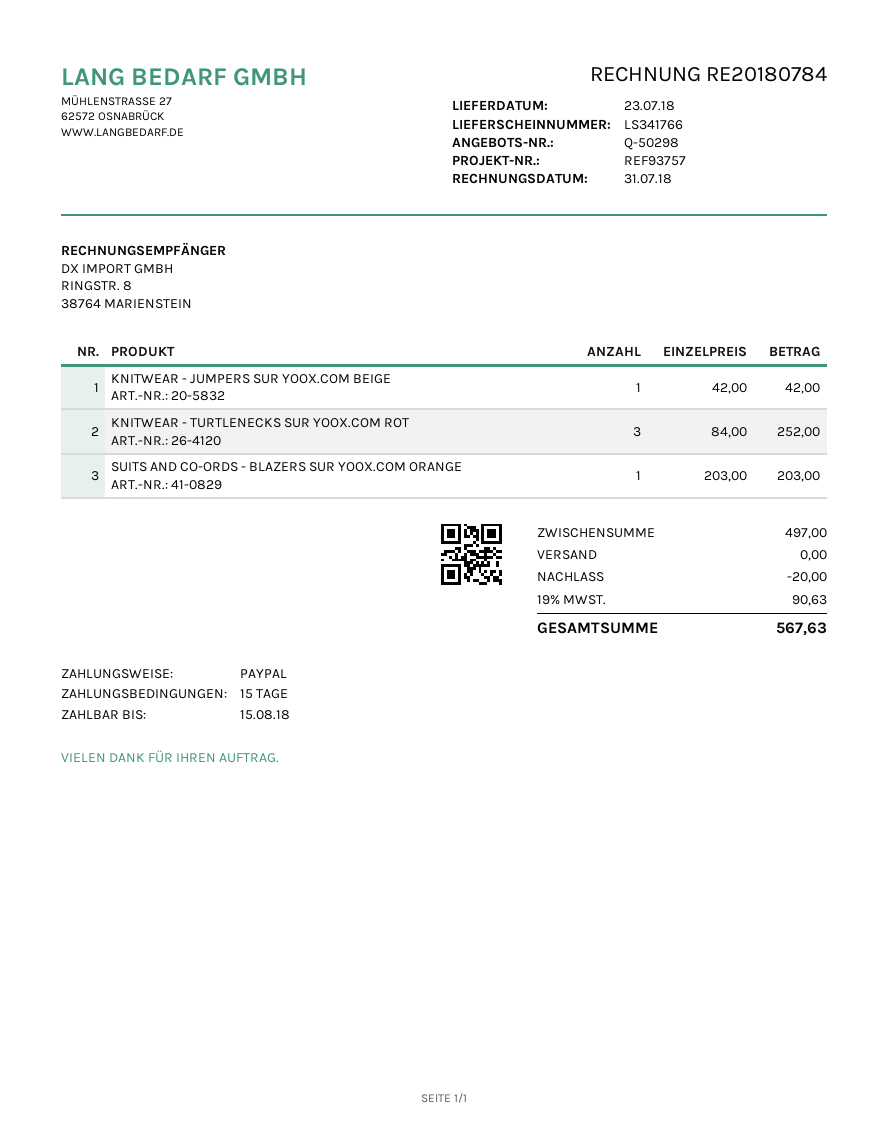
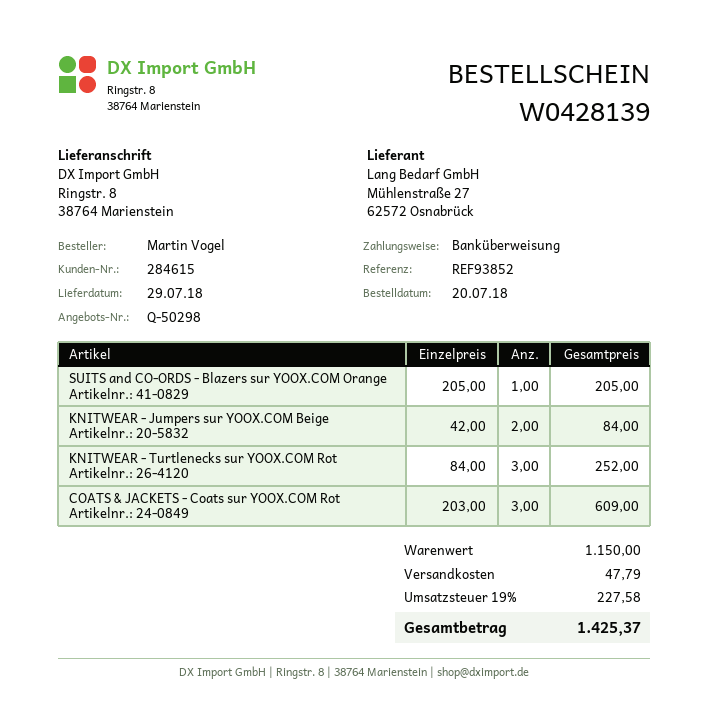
delivery date: 2018-07-23 -> 2018-07-29
reference: REF93757 -> REF93852
payment method: PayPal -> bank transfer
KNITWEAR - JUMPERS SUR YOOX.COM BEIGE: 1 x 42.00 = 42.00 -> 2 x 42.00 = 84.00
SUITS AND CO-ORDS - BLAZERS SUR YOOX.COM ORANGE: 1 x 203.00 = 203.00 -> 1 x 205.00 = 205.00
COATS & JACKETS - Coats sur YOOX.COM Rot: none -> 3 x 203.00 = 609.00
subtotal: 497.00 -> 1150.00
discount: 20.00 -> none
shipping: 0.00 -> 47.79
tax: 19% = 90.63 -> 19% = 227.58
total: 567.63 -> 1425.37

